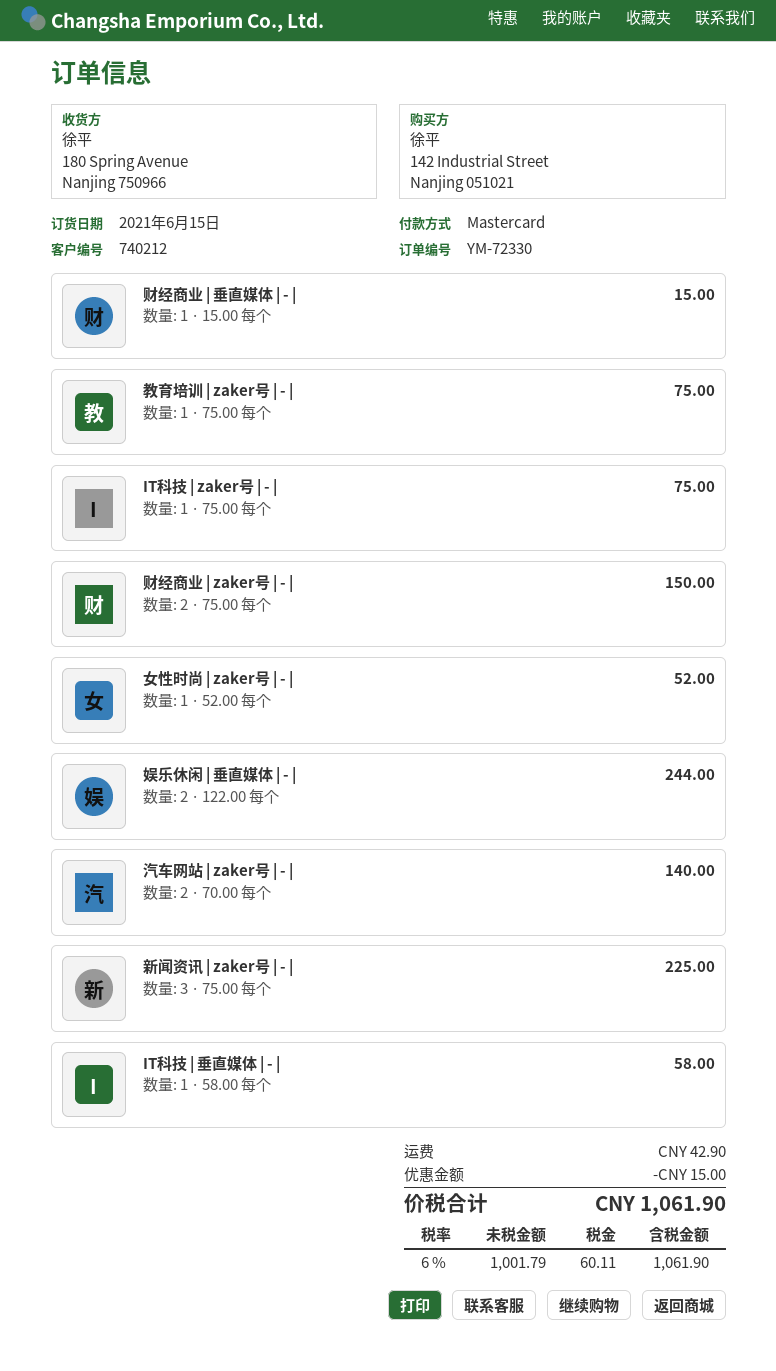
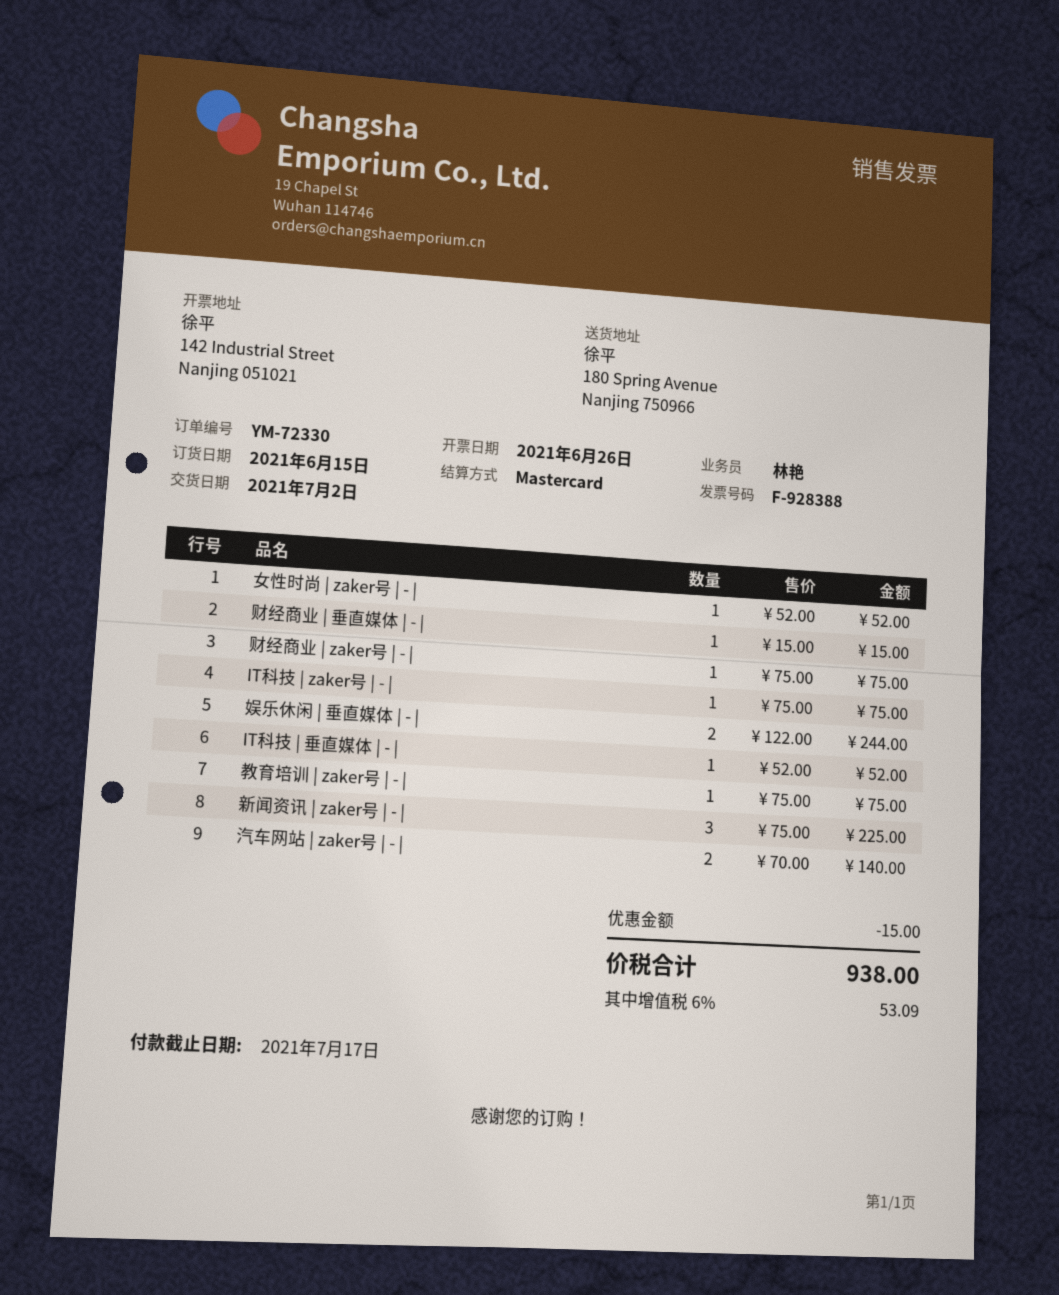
财经商业 | zaker号 | - |: 2 x 75.00 = 150.00 -> 1 x 75.00 = 75.00
IT科技 | 垂直媒体 | - |: 1 x 58.00 = 58.00 -> 1 x 52.00 = 52.00
shipping: 42.90 -> none
tax: 6% = 60.11 -> 6% = 53.09
total: 1061.90 -> 938.00

